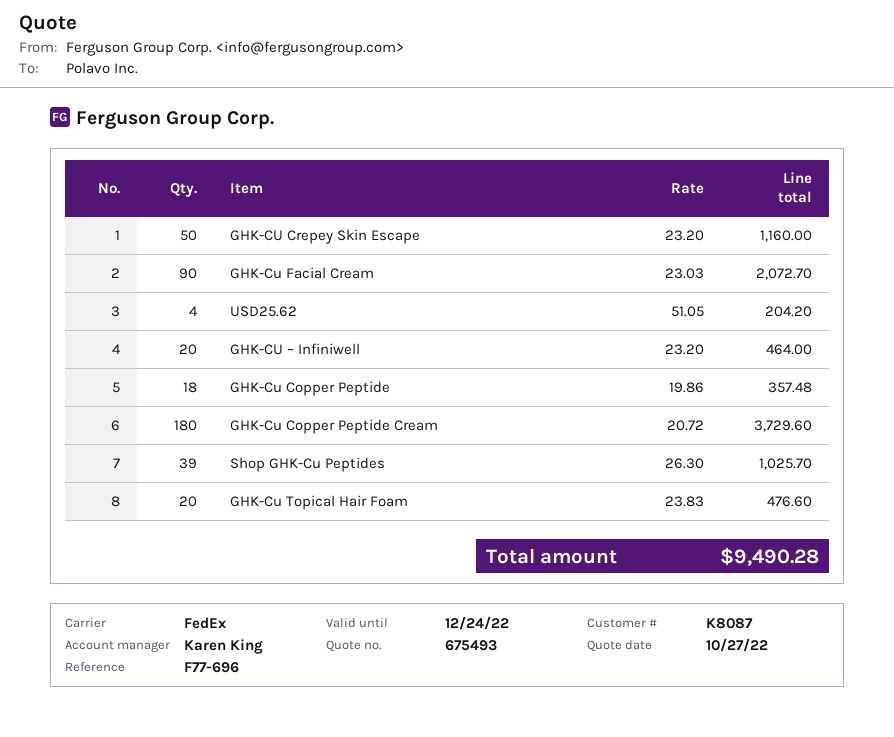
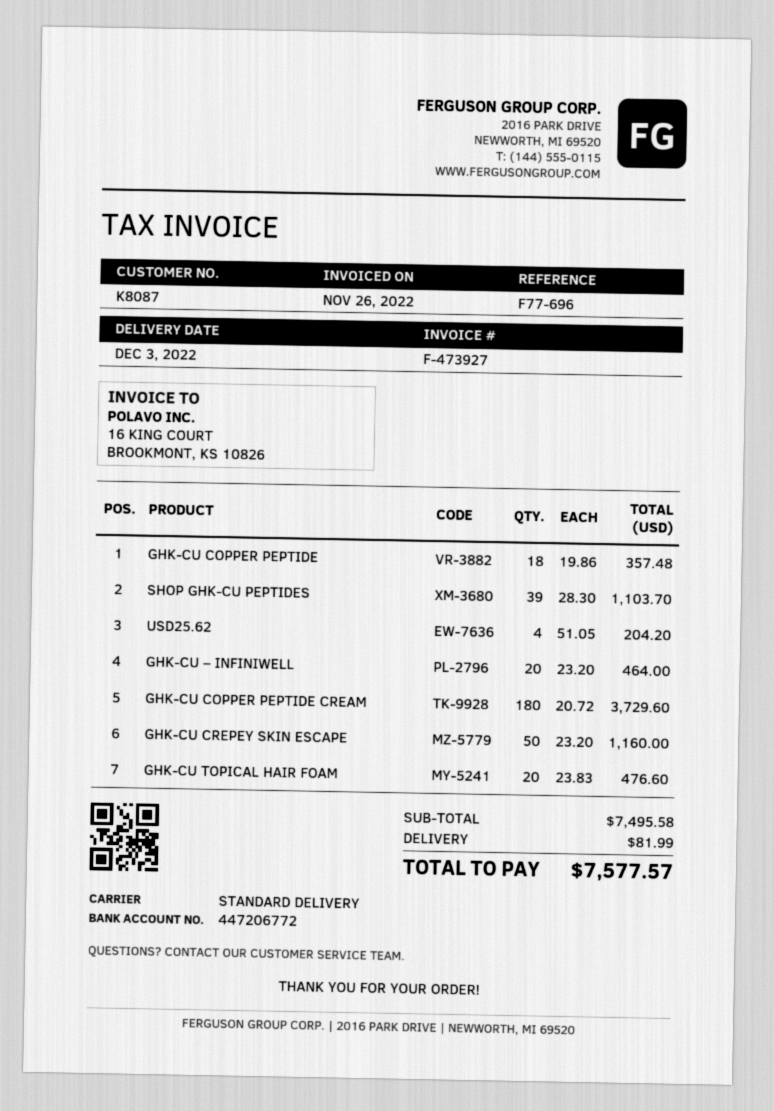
shipping method: FedEx -> standard
GHK-Cu Facial Cream: 90 x 23.03 = 2072.70 -> none
Shop GHK-Cu Peptides: 39 x 26.30 = 1025.70 -> 39 x 28.30 = 1103.70
shipping: none -> 81.99
total: 9490.28 -> 7577.57

